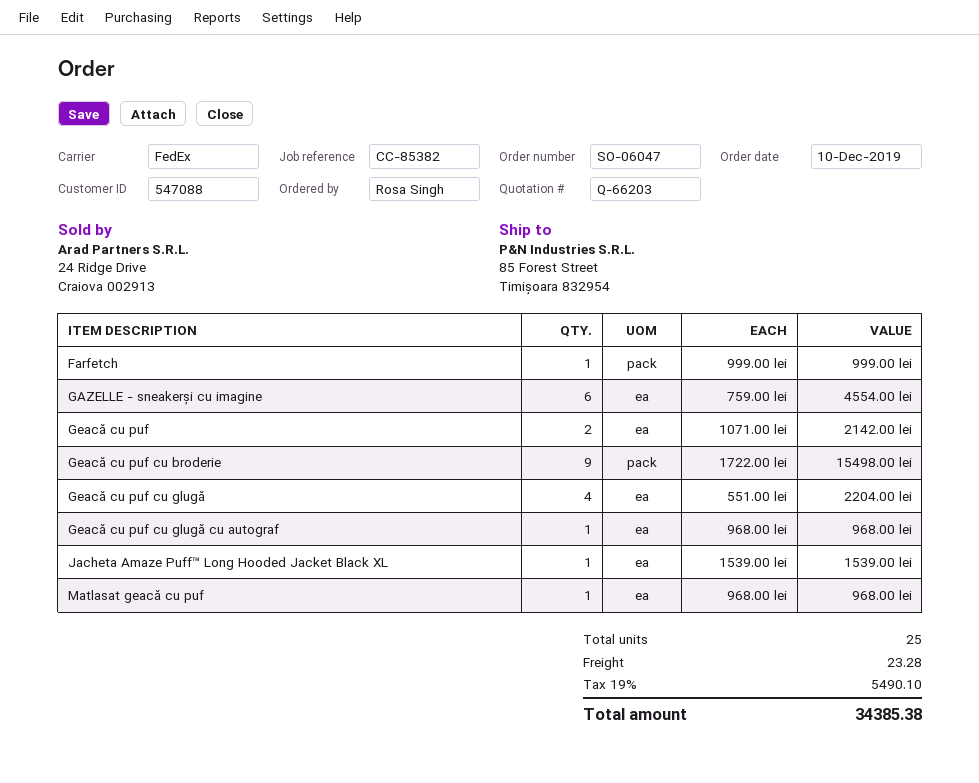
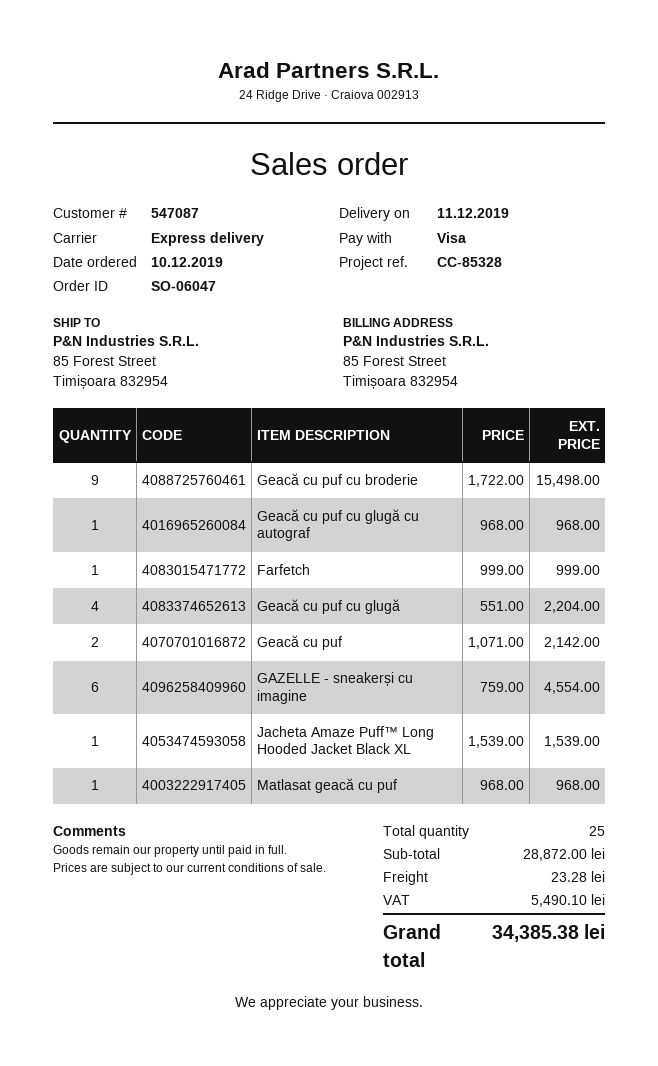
customer number: 547088 -> 547087
reference: CC-85382 -> CC-85328
shipping method: FedEx -> express

